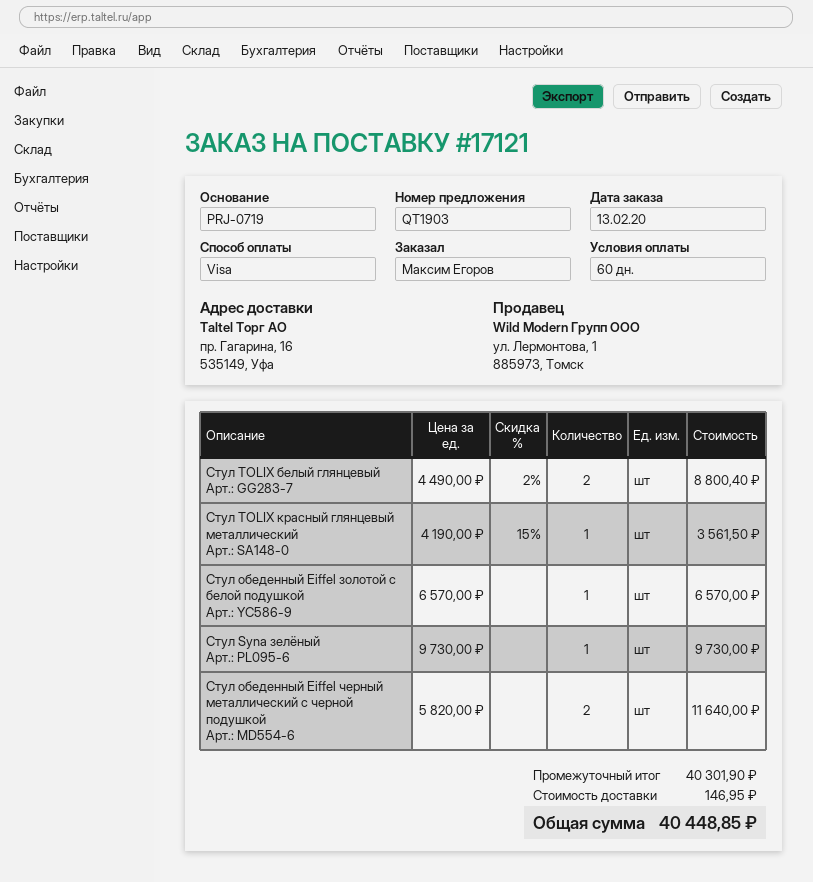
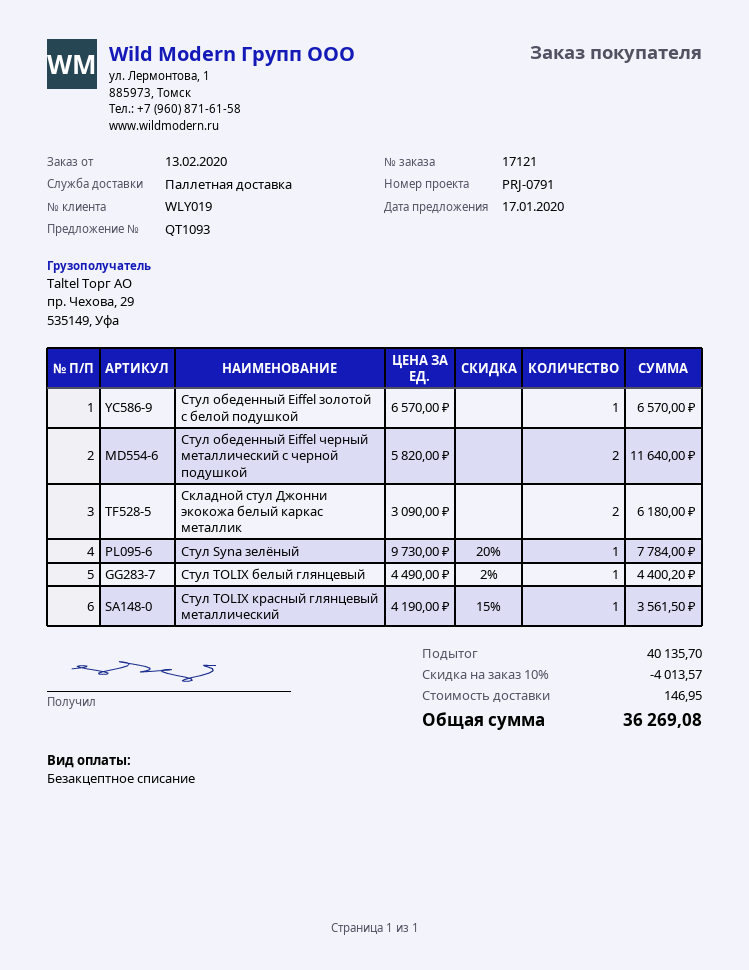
quote number: QT1903 -> QT1093
reference: PRJ-0719 -> PRJ-0791
payment method: Visa -> direct debit
ship to: пр. Гагарина, 16, 535149, Уфа -> пр. Чехова, 29, 535149, Уфа
Стул TOLIX белый глянцевый: 2 x 4490.00 - 2% = 8800.40 -> 1 x 4490.00 - 2% = 4400.20
Стул Syna зелёный: 1 x 9730.00 = 9730.00 -> 1 x 9730.00 - 20% = 7784.00
Складной стул Джонни экокожа белый каркас металлик: none -> 2 x 3090.00 = 6180.00
subtotal: 40301.90 -> 40135.70
discount: none -> 10% = 4013.57
total: 40448.85 -> 36269.08

